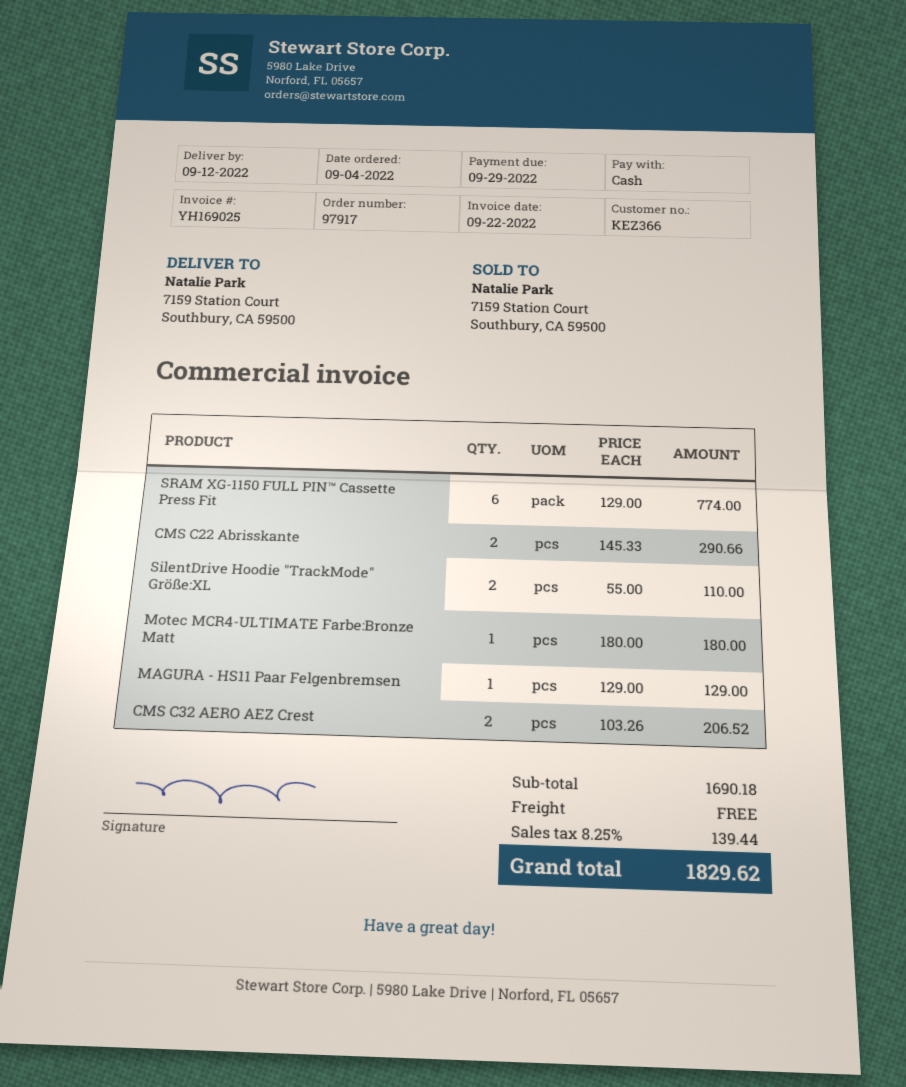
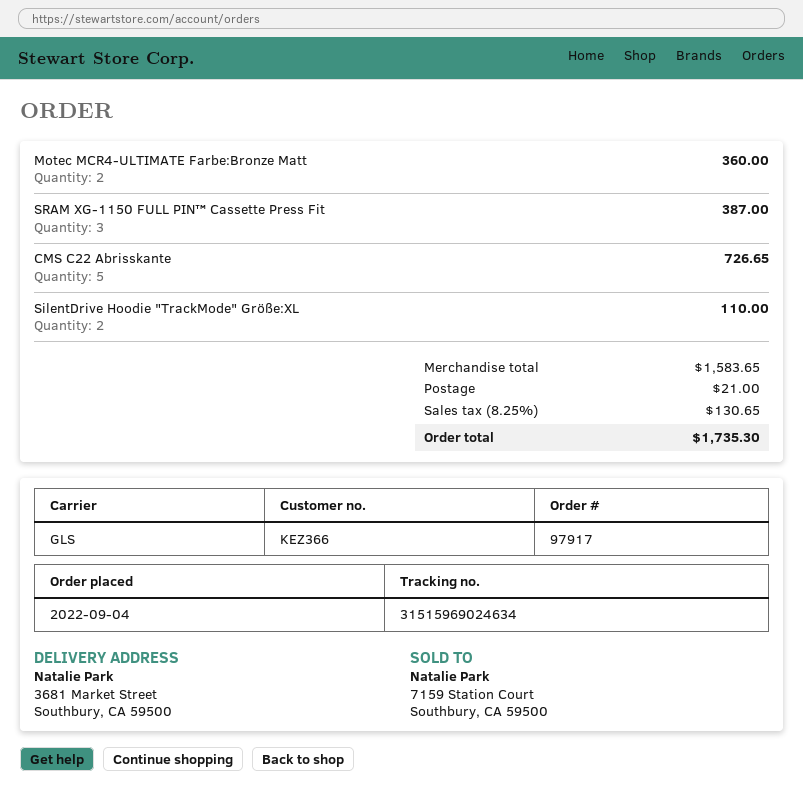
ship to: 7159 Station Court, Southbury, CA 59500 -> 3681 Market Street, Southbury, CA 59500
SRAM XG-1150 FULL PIN™ Cassette Press Fit: 6 for 774.00 -> 3 for 387.00
CMS C22 Abrisskante: 2 for 290.66 -> 5 for 726.65
Motec MCR4-ULTIMATE Farbe:Bronze Matt: 1 for 180.00 -> 2 for 360.00
MAGURA - HS11 Paar Felgenbremsen: 1 for 129.00 -> none
CMS C32 AERO AEZ Crest: 2 for 206.52 -> none
subtotal: 1690.18 -> 1583.65
shipping: 0.00 -> 21.00
tax: 8.25% = 139.44 -> 8.25% = 130.65
total: 1829.62 -> 1735.30

